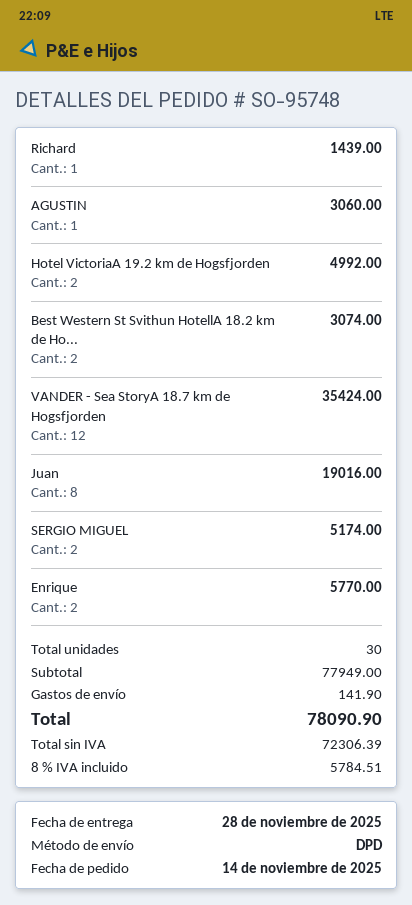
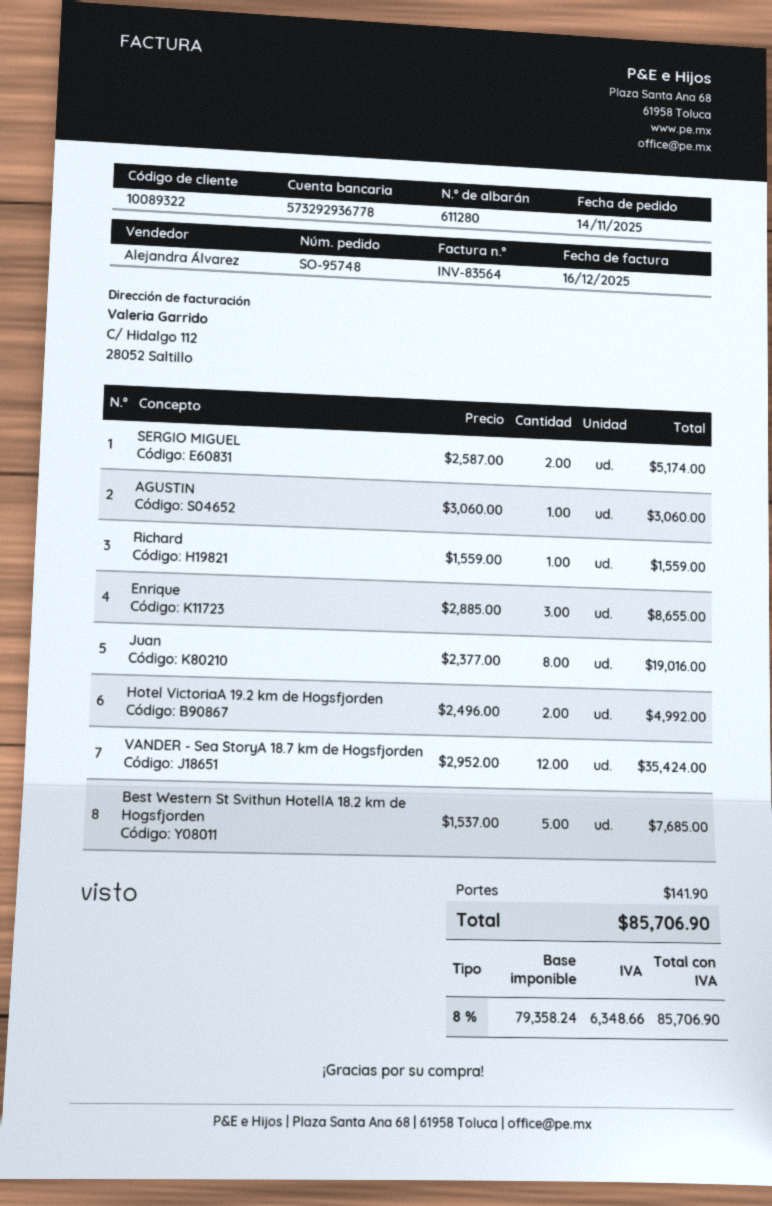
Richard: 1 for 1439.00 -> 1 for 1559.00
Best Western St Svithun HotellA 18.2 km de Ho...: 2 for 3074.00 -> 5 for 7685.00
Enrique: 2 for 5770.00 -> 3 for 8655.00
net: 72306.39 -> 79358.24
tax: 8% = 5784.51 -> 8% = 6348.66
total: 78090.90 -> 85706.90

